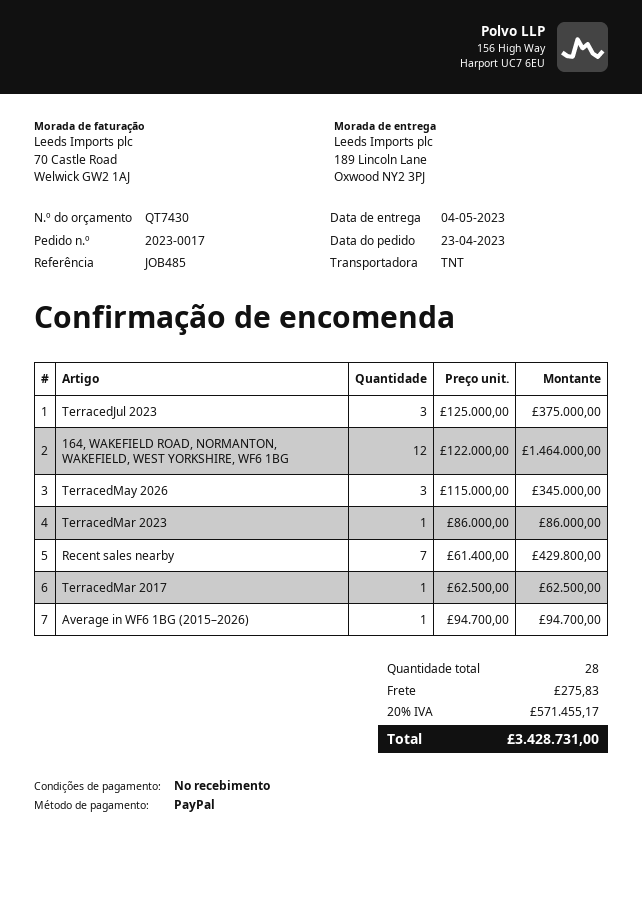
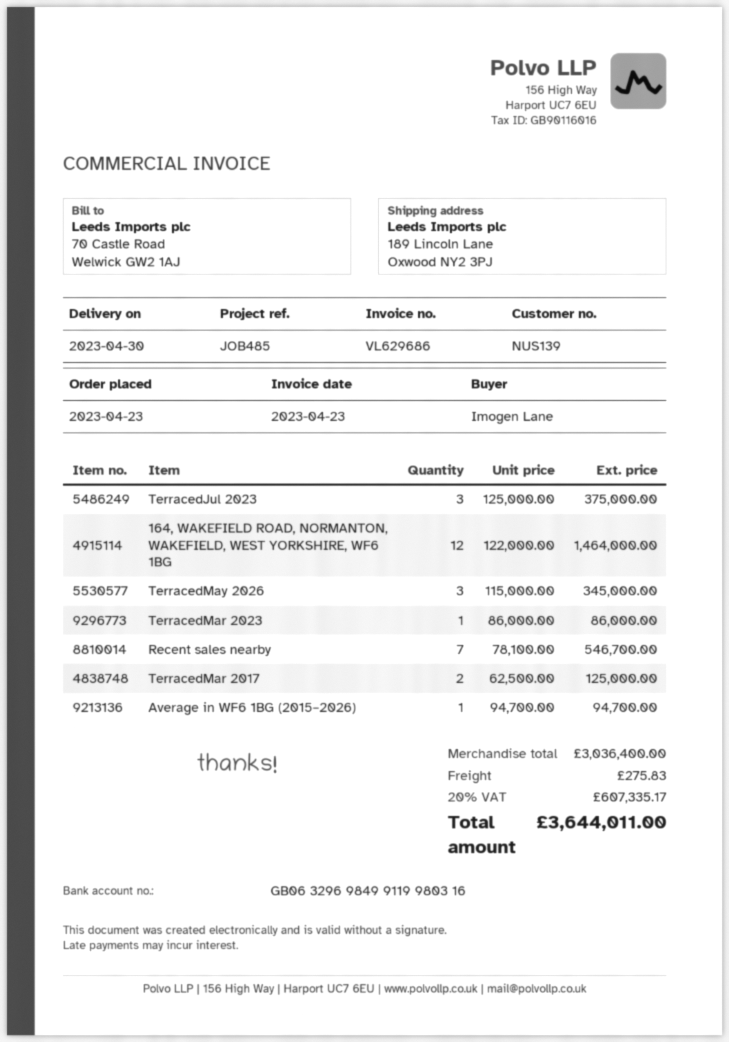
delivery date: 2023-05-04 -> 2023-04-30
Recent sales nearby: 7 x 61400.00 = 429800.00 -> 7 x 78100.00 = 546700.00
TerracedMar 2017: 1 x 62500.00 = 62500.00 -> 2 x 62500.00 = 125000.00
tax: 20% = 571455.17 -> 20% = 607335.17
total: 3428731.00 -> 3644011.00

